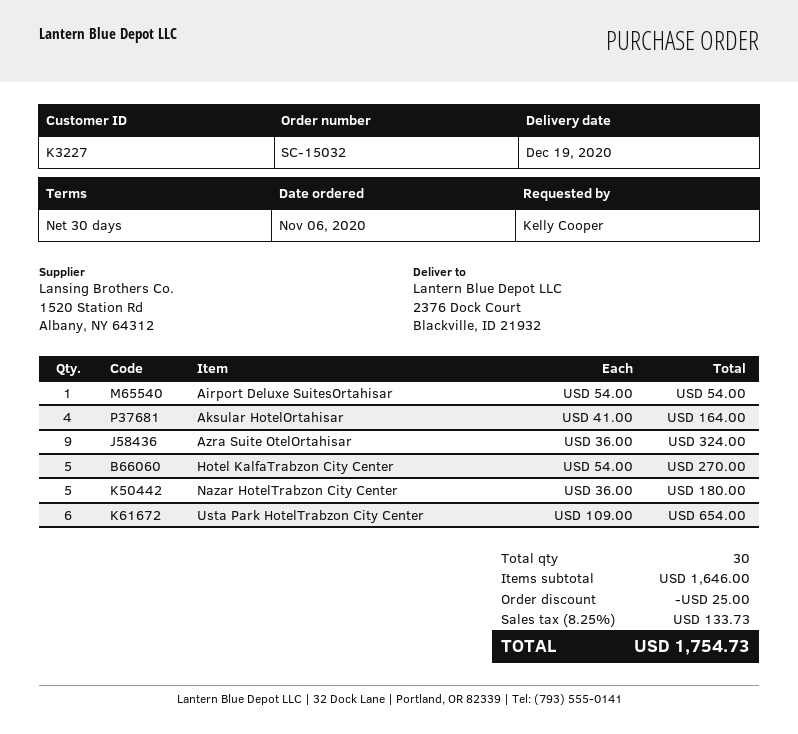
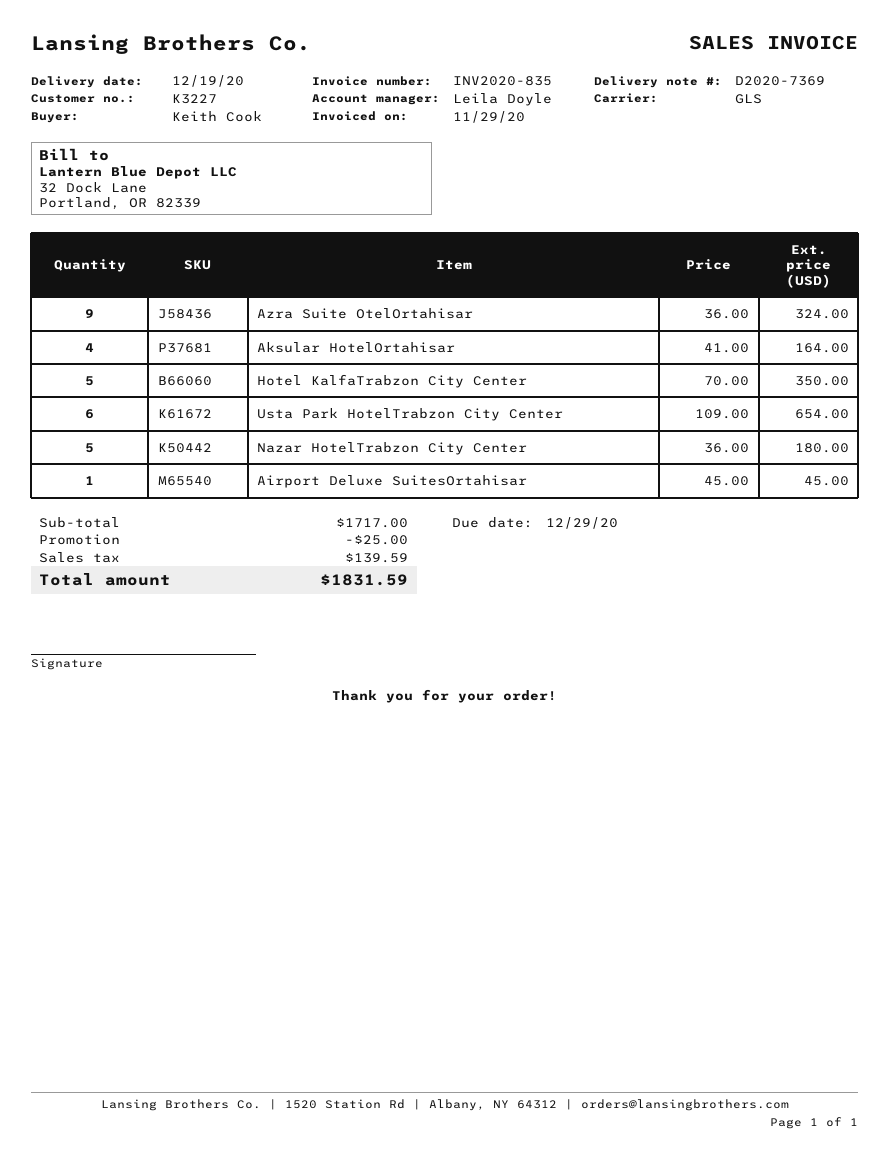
ordered by: Kelly Cooper -> Keith Cook
Airport Deluxe SuitesOrtahisar: 1 x 54.00 = 54.00 -> 1 x 45.00 = 45.00
Hotel KalfaTrabzon City Center: 5 x 54.00 = 270.00 -> 5 x 70.00 = 350.00
subtotal: 1646.00 -> 1717.00
tax: 133.73 -> 139.59
total: 1754.73 -> 1831.59

